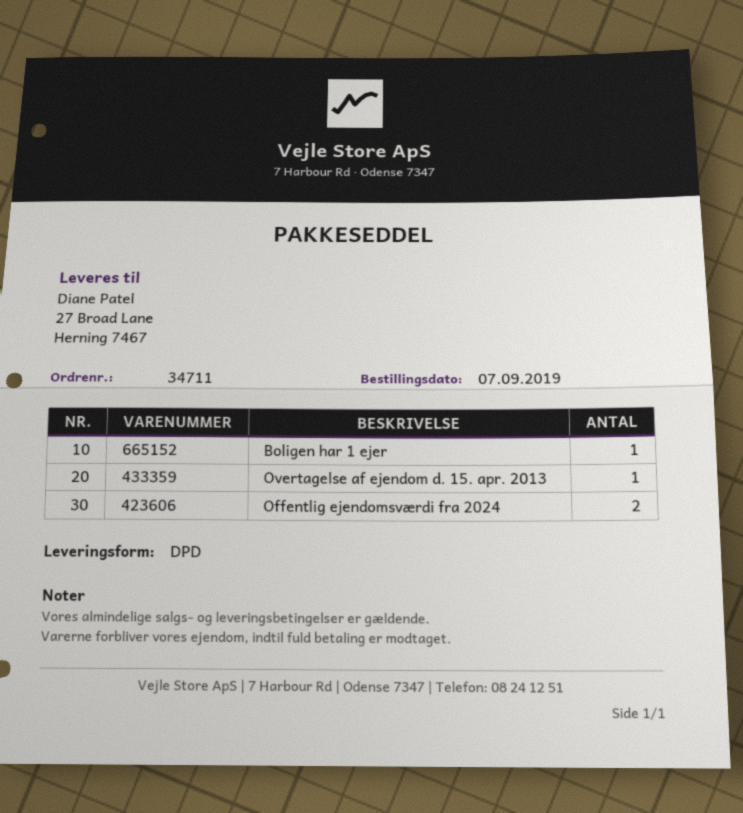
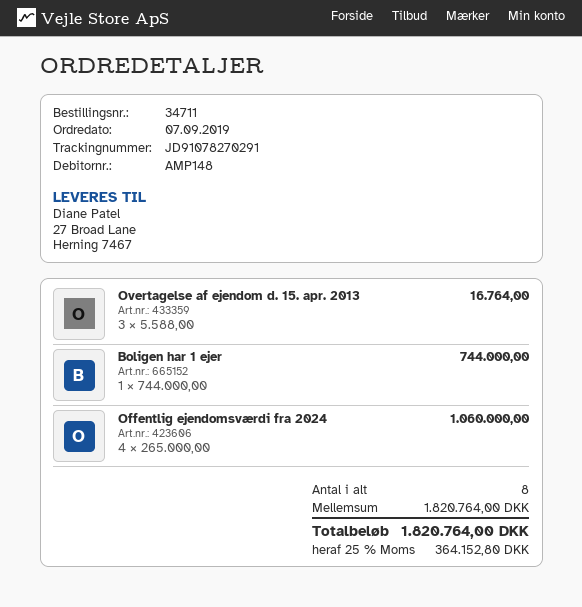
Overtagelse af ejendom d. 15. apr. 2013: 1 -> 3
Offentlig ejendomsværdi fra 2024: 2 -> 4

